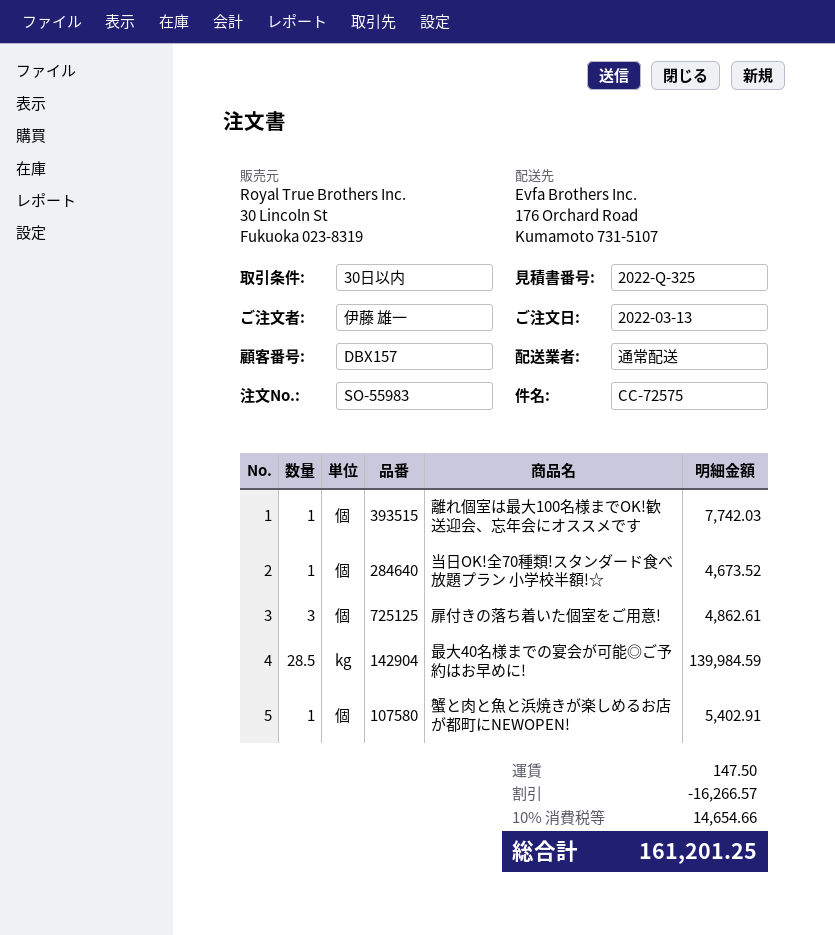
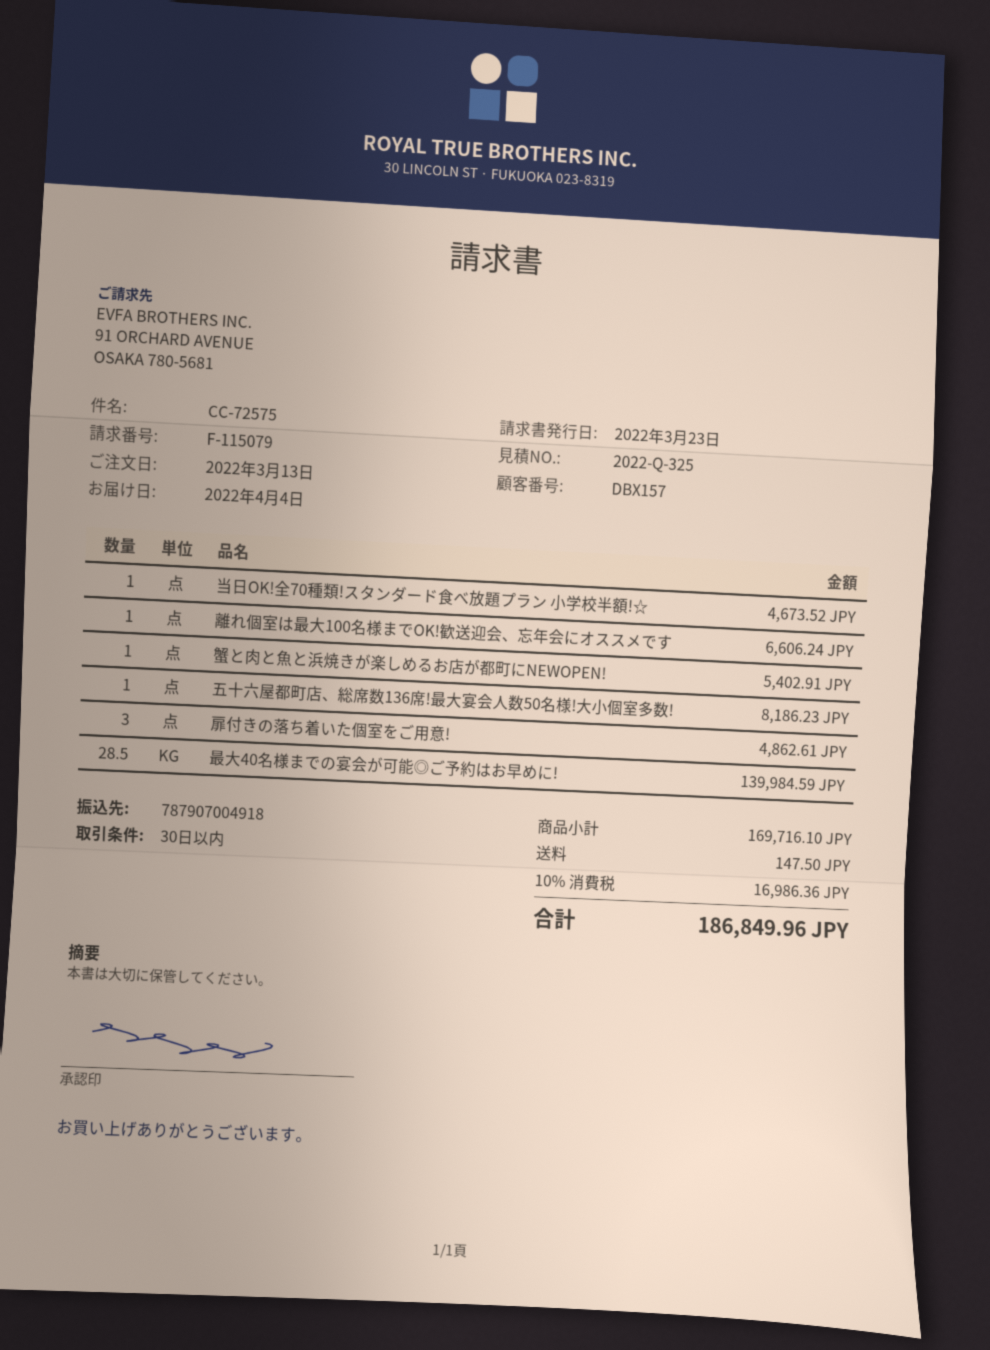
離れ個室は最大100名様までOK!歓送迎会、忘年会にオススメです: 1 for 7742.03 -> 1 for 6606.24
五十六屋都町店、総席数136席!最大宴会人数50名様!大小個室多数!: none -> 1 for 8186.23
discount: 16266.57 -> none
tax: 10% = 14654.66 -> 10% = 16986.36
total: 161201.25 -> 186849.96

